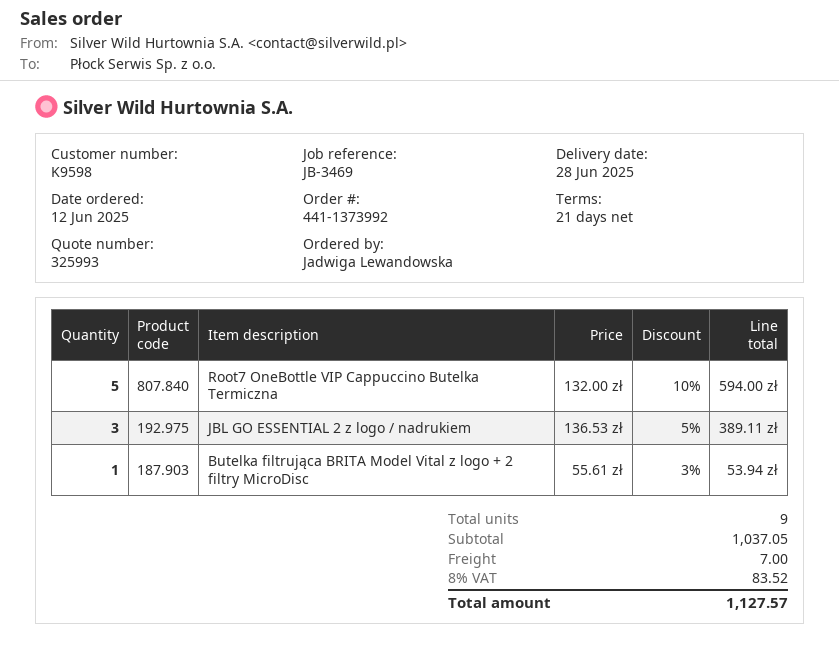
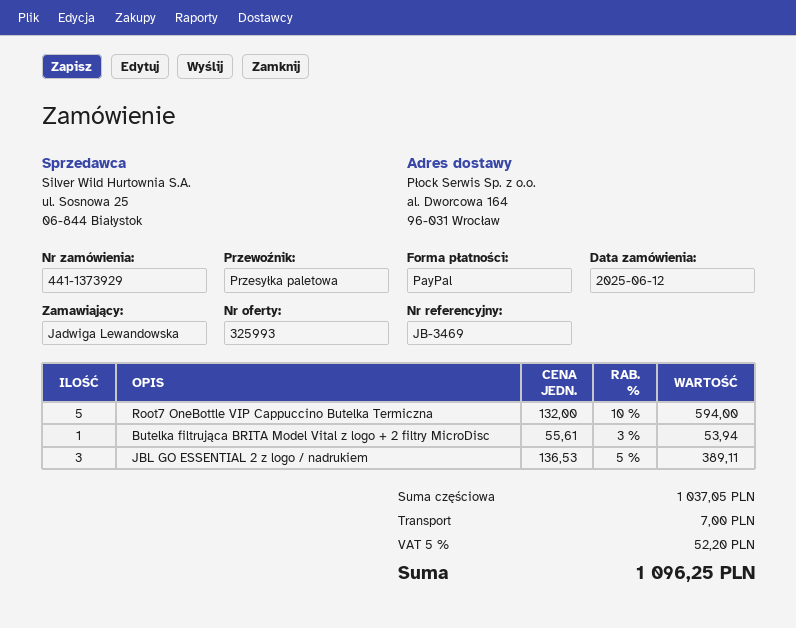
order number: 441-1373992 -> 441-1373929
tax: 8% = 83.52 -> 5% = 52.20
total: 1127.57 -> 1096.25

